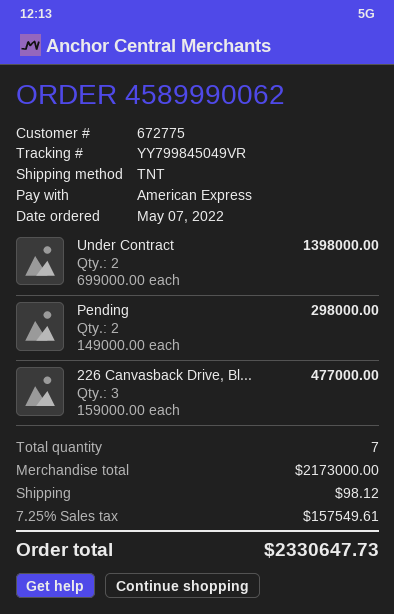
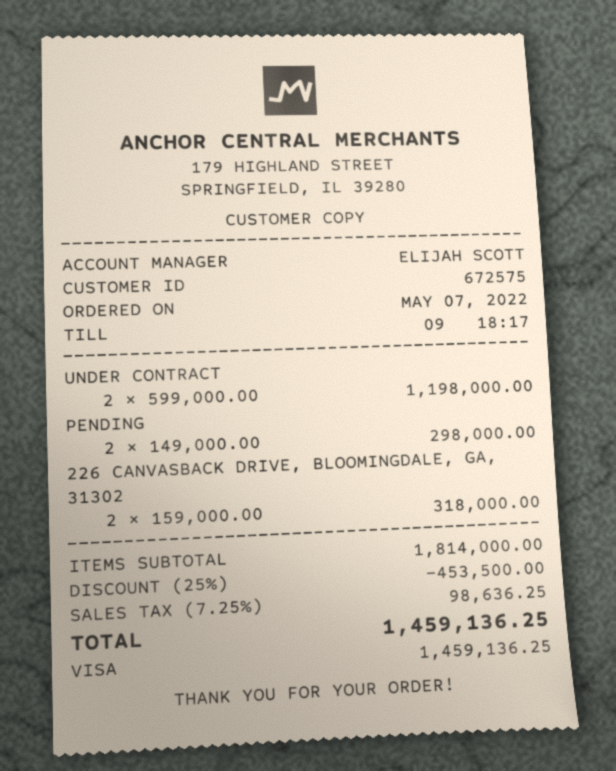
customer number: 672775 -> 672575
payment method: American Express -> Visa
Under Contract: 2 x 699000.00 = 1398000.00 -> 2 x 599000.00 = 1198000.00
226 Canvasback Drive, Bl...: 3 x 159000.00 = 477000.00 -> 2 x 159000.00 = 318000.00
subtotal: 2173000.00 -> 1814000.00
discount: none -> 25% = 453500.00
shipping: 98.12 -> none
tax: 7.25% = 157549.61 -> 7.25% = 98636.25
total: 2330647.73 -> 1459136.25

